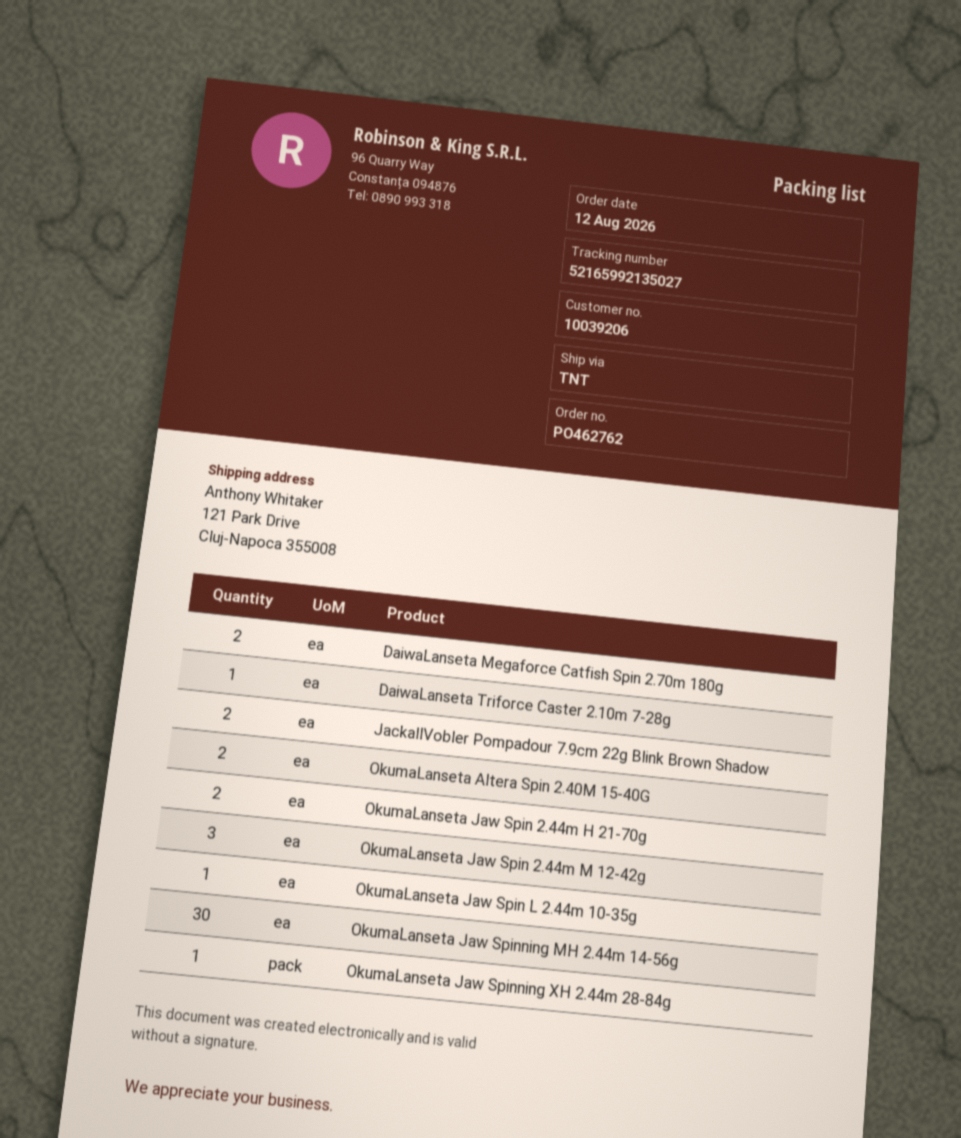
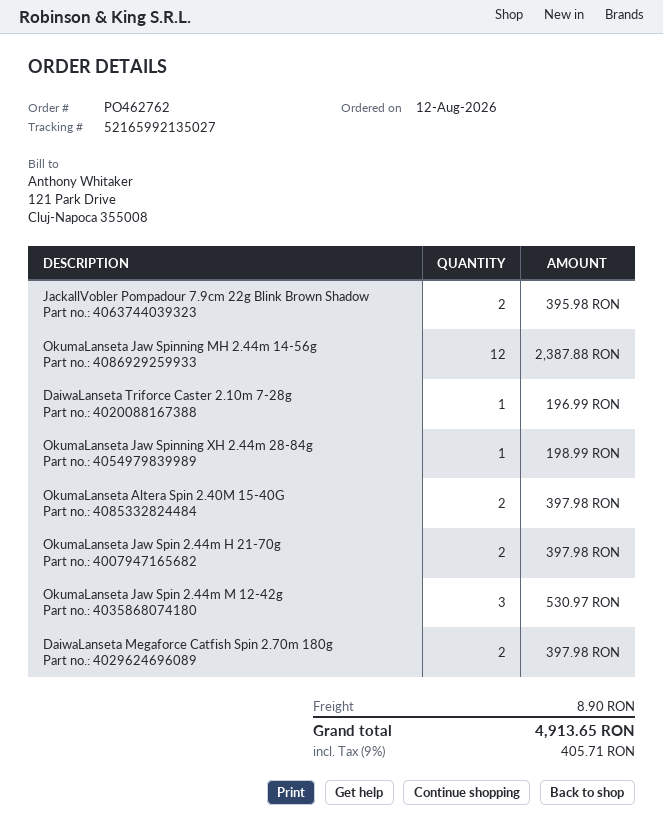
OkumaLanseta Jaw Spin L 2.44m 10-35g: 1 -> none
OkumaLanseta Jaw Spinning MH 2.44m 14-56g: 30 -> 12

